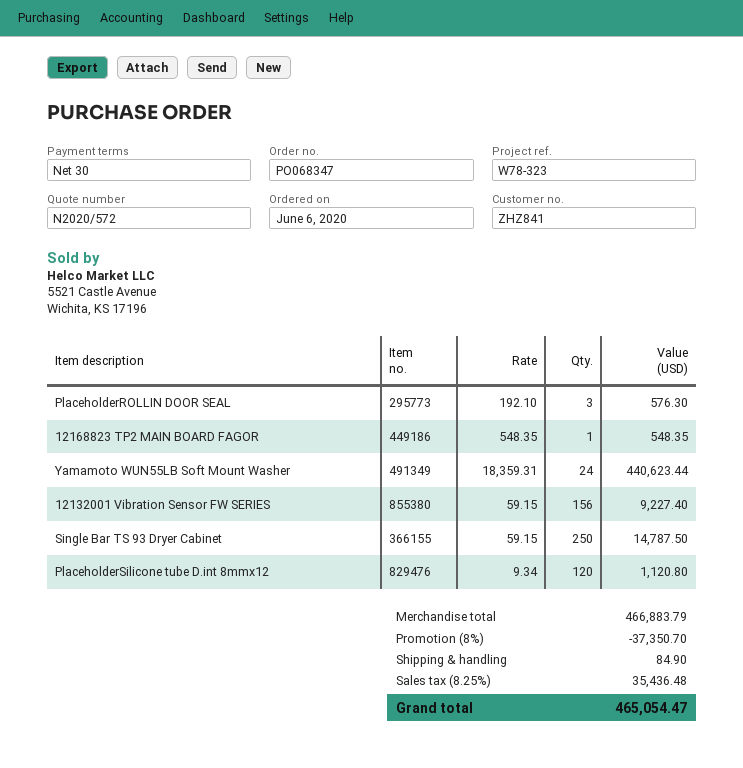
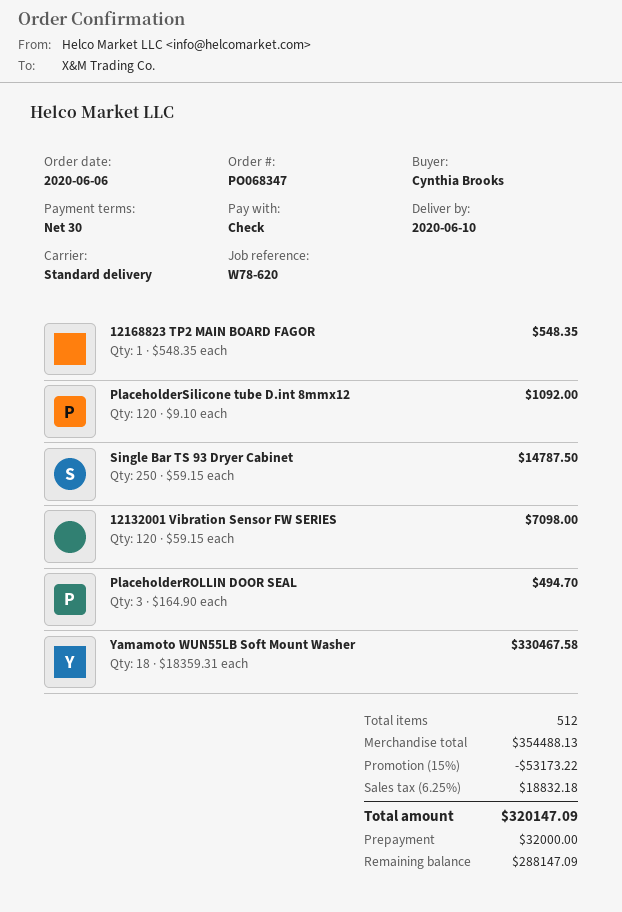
reference: W78-323 -> W78-620
PlaceholderROLLIN DOOR SEAL: 3 x 192.10 = 576.30 -> 3 x 164.90 = 494.70
Yamamoto WUN55LB Soft Mount Washer: 24 x 18359.31 = 440623.44 -> 18 x 18359.31 = 330467.58
12132001 Vibration Sensor FW SERIES: 156 x 59.15 = 9227.40 -> 120 x 59.15 = 7098.00
PlaceholderSilicone tube D.int 8mmx12: 120 x 9.34 = 1120.80 -> 120 x 9.10 = 1092.00
subtotal: 466883.79 -> 354488.13
discount: 8% = 37350.70 -> 15% = 53173.22
shipping: 84.90 -> none
tax: 8.25% = 35436.48 -> 6.25% = 18832.18
total: 465054.47 -> 320147.09

